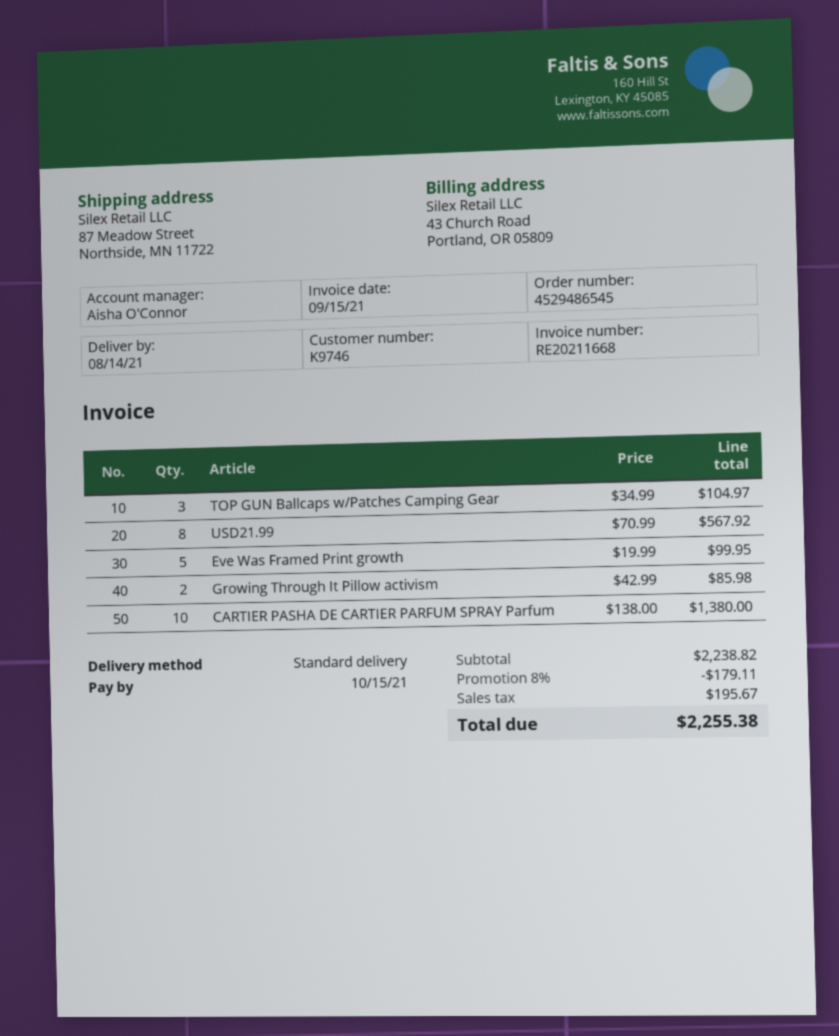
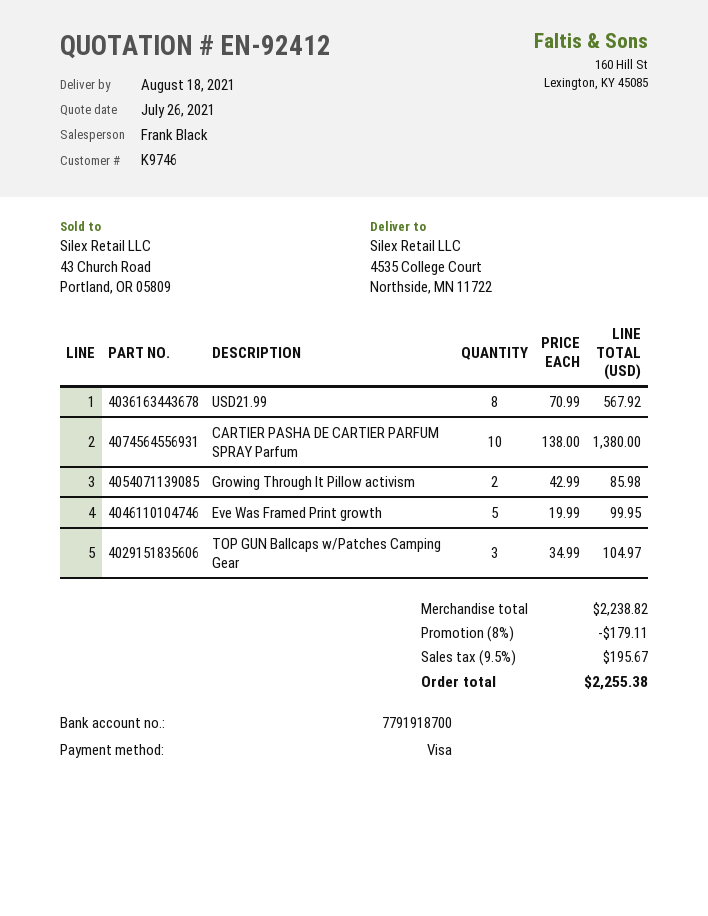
delivery date: 2021-08-14 -> 2021-08-18
sales rep: Aisha O'Connor -> Frank Black
ship to: 87 Meadow Street, Northside, MN 11722 -> 4535 College Court, Northside, MN 11722

